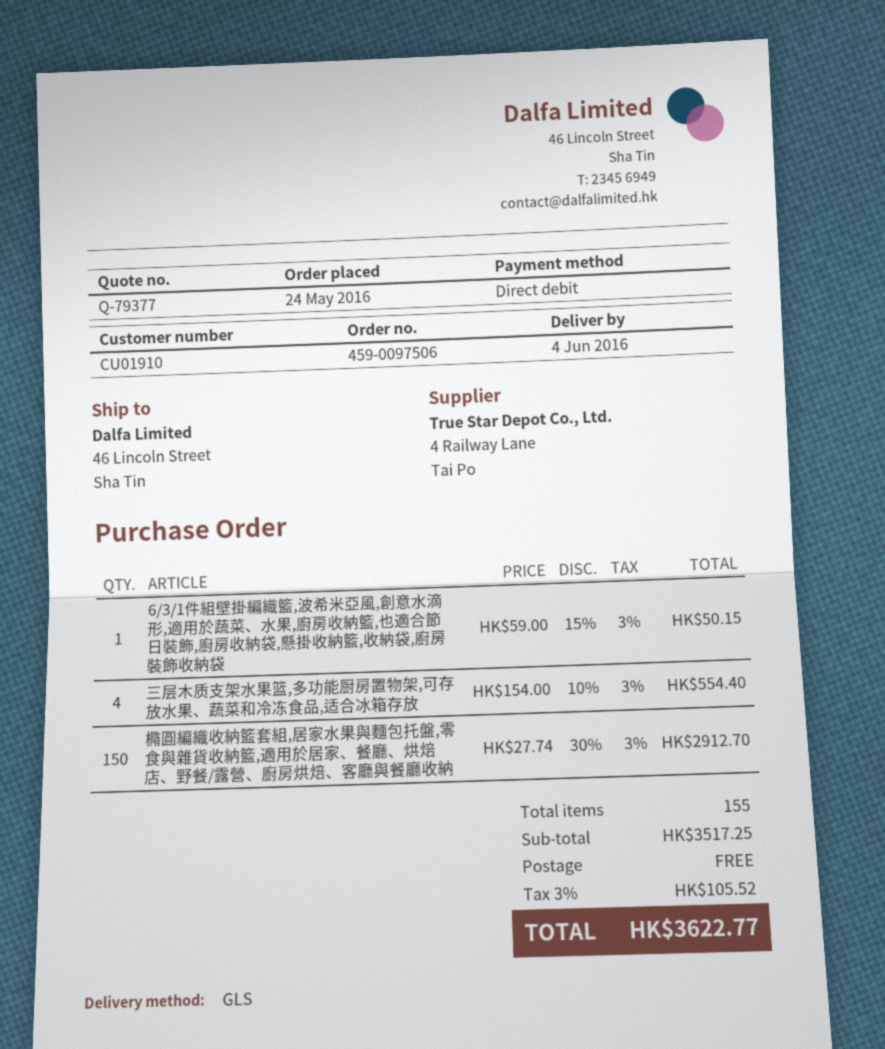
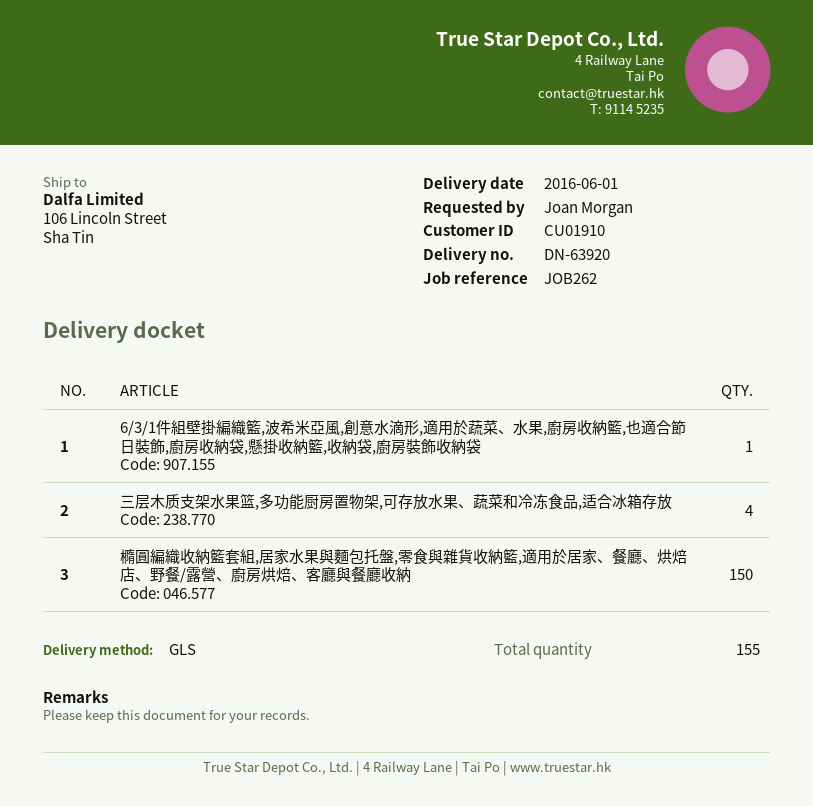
delivery date: 2016-06-04 -> 2016-06-01
ship to: 46 Lincoln Street, Sha Tin -> 106 Lincoln Street, Sha Tin

